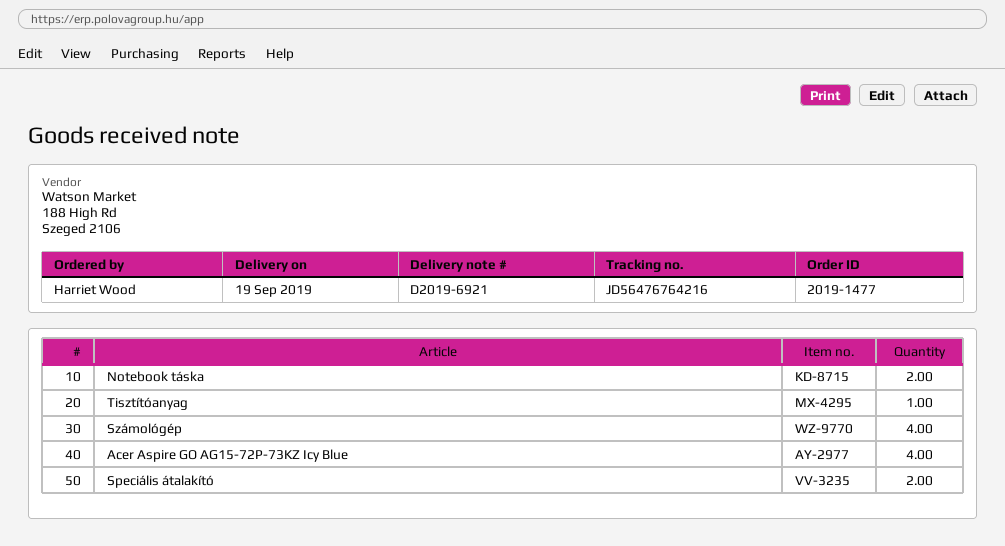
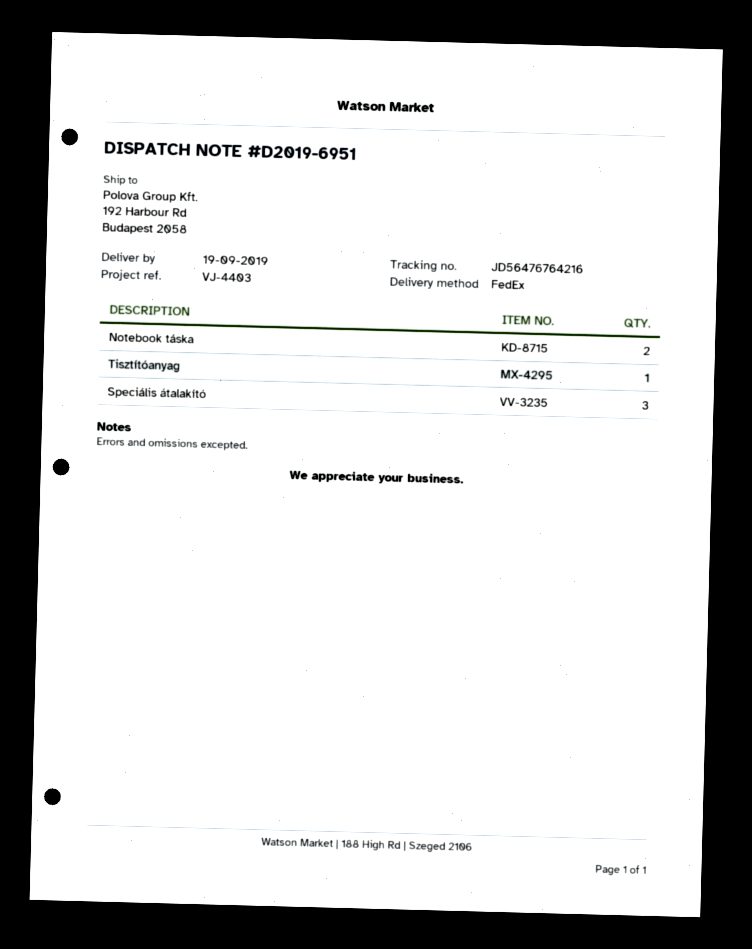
delivery note number: D2019-6921 -> D2019-6951
Számológép: 4 -> none
Acer Aspire GO AG15-72P-73KZ Icy Blue: 4 -> none
Speciális átalakító: 2 -> 3

